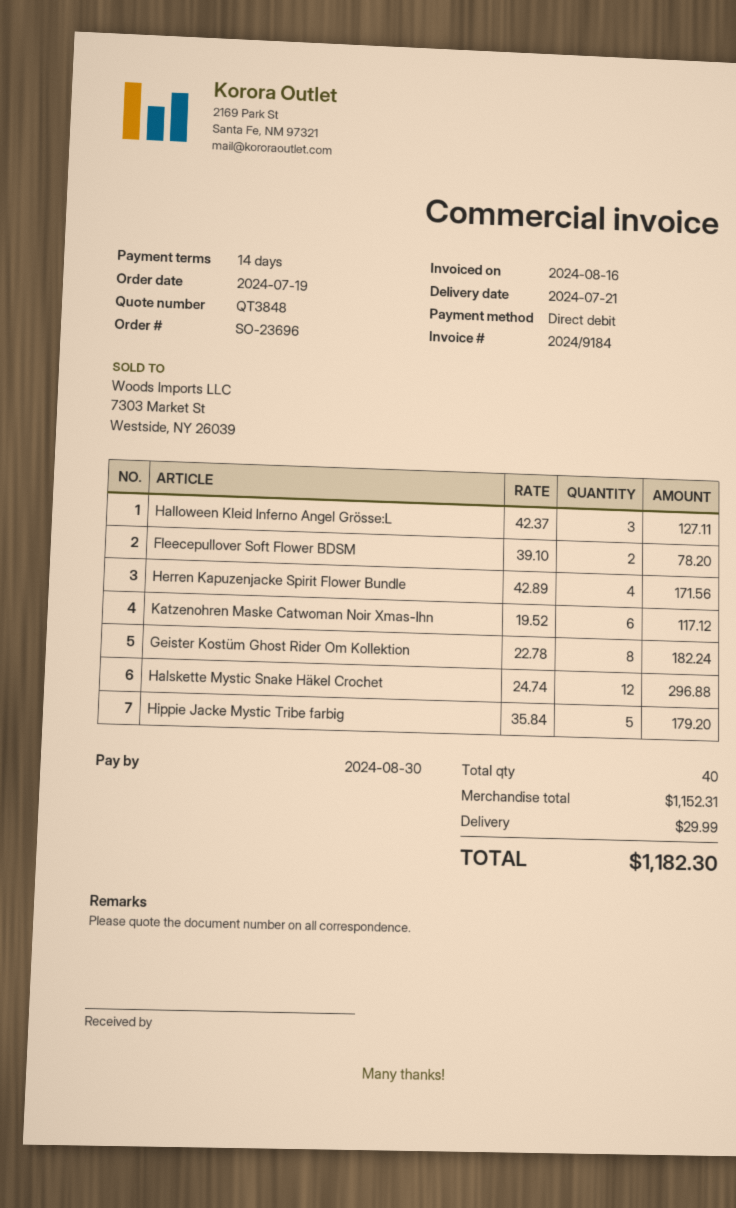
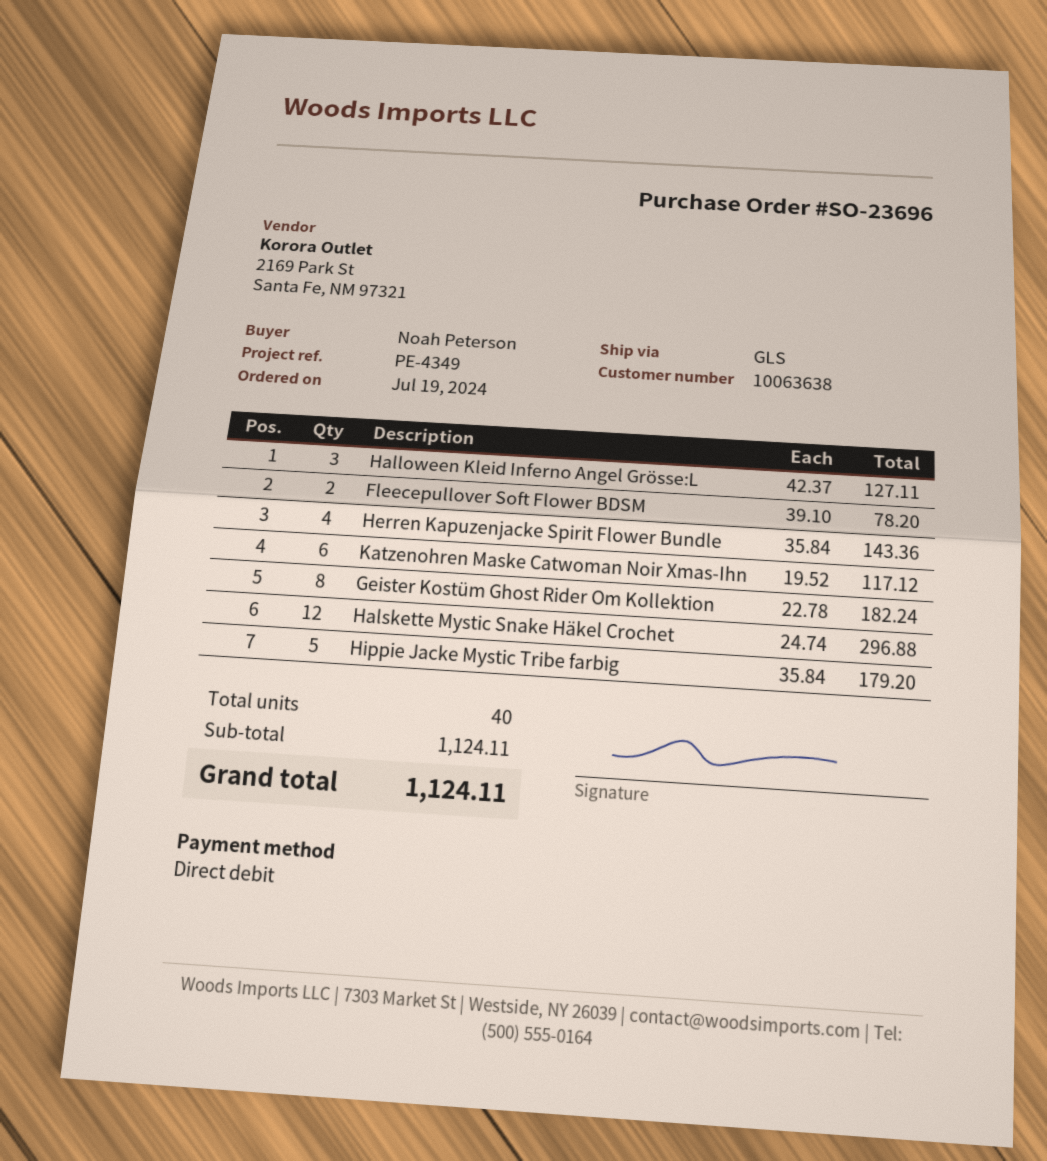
Herren Kapuzenjacke Spirit Flower Bundle: 4 x 42.89 = 171.56 -> 4 x 35.84 = 143.36
subtotal: 1152.31 -> 1124.11
shipping: 29.99 -> none
total: 1182.30 -> 1124.11

